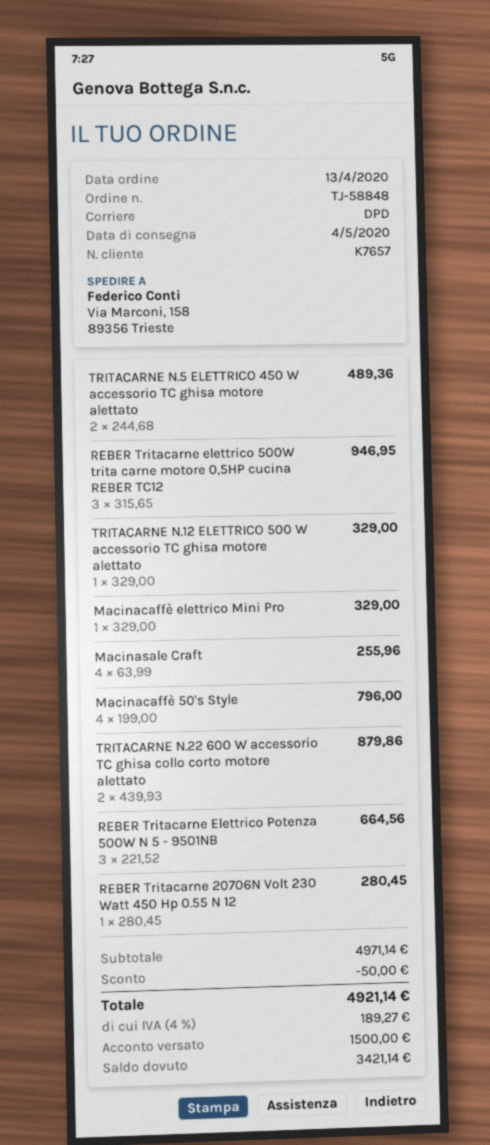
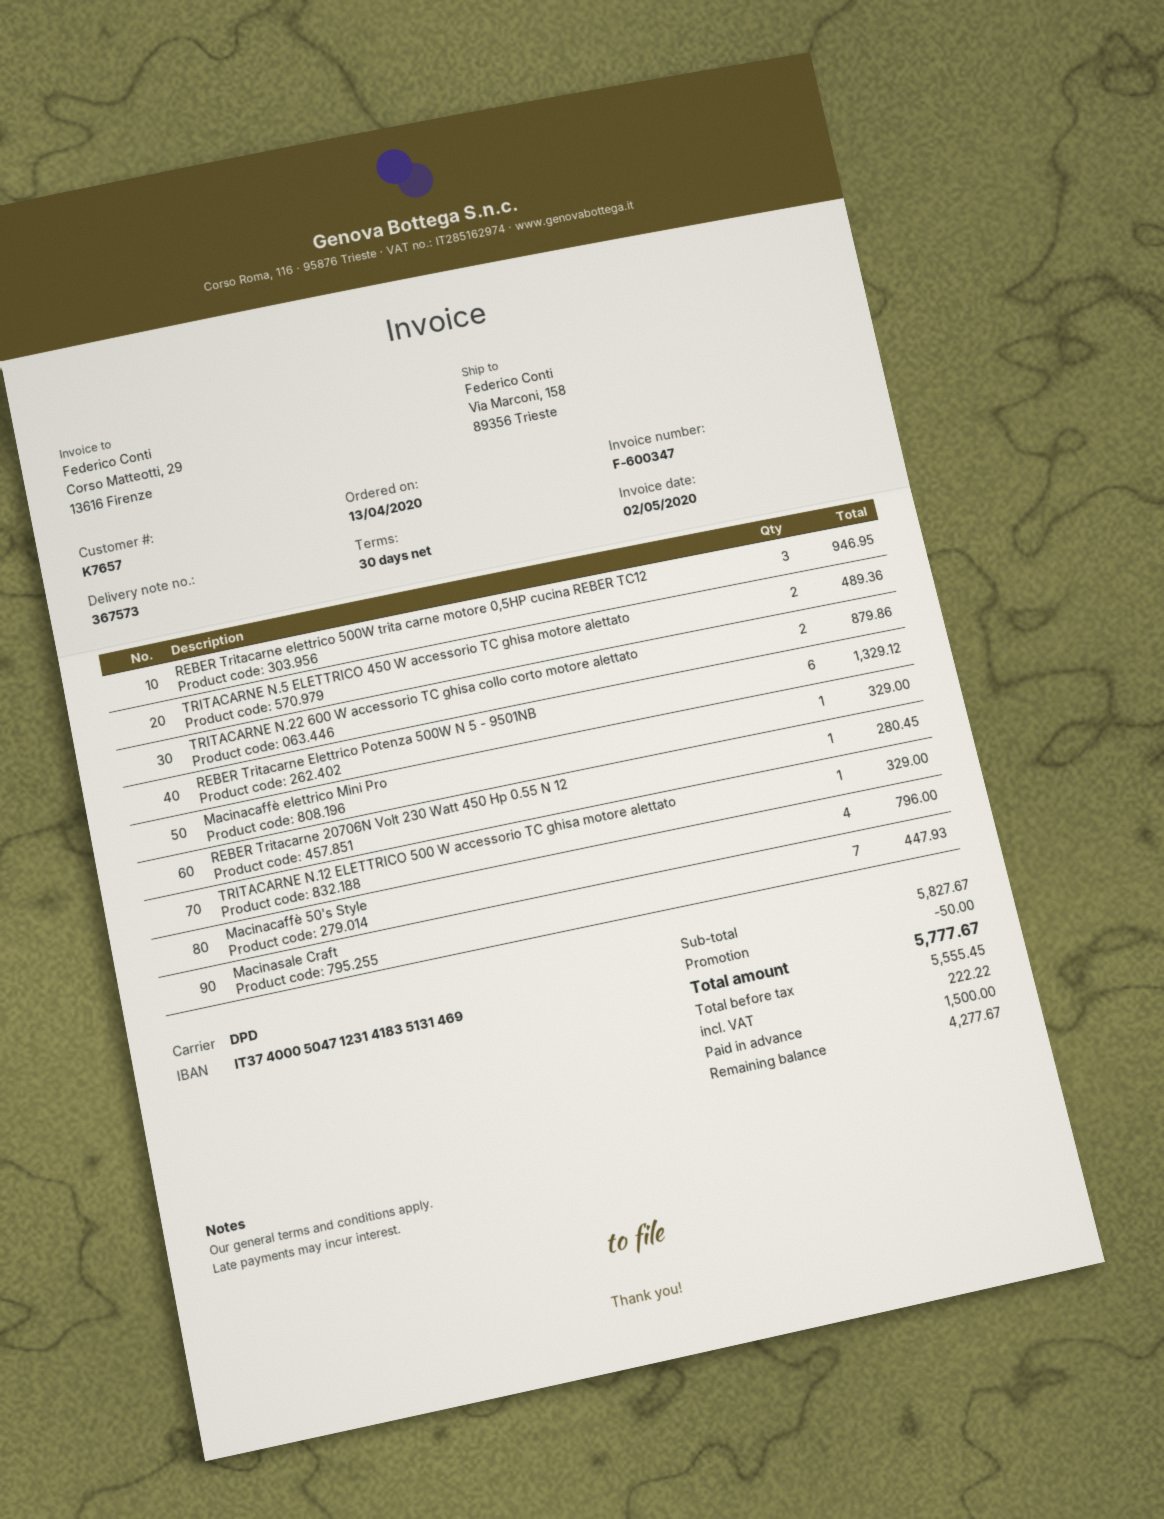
Macinasale Craft: 4 for 255.96 -> 7 for 447.93
REBER Tritacarne Elettrico Potenza 500W N 5 - 9501NB: 3 for 664.56 -> 6 for 1329.12
subtotal: 4971.14 -> 5827.67
tax: 189.27 -> 222.22
total: 4921.14 -> 5777.67
balance: 3421.14 -> 4277.67

